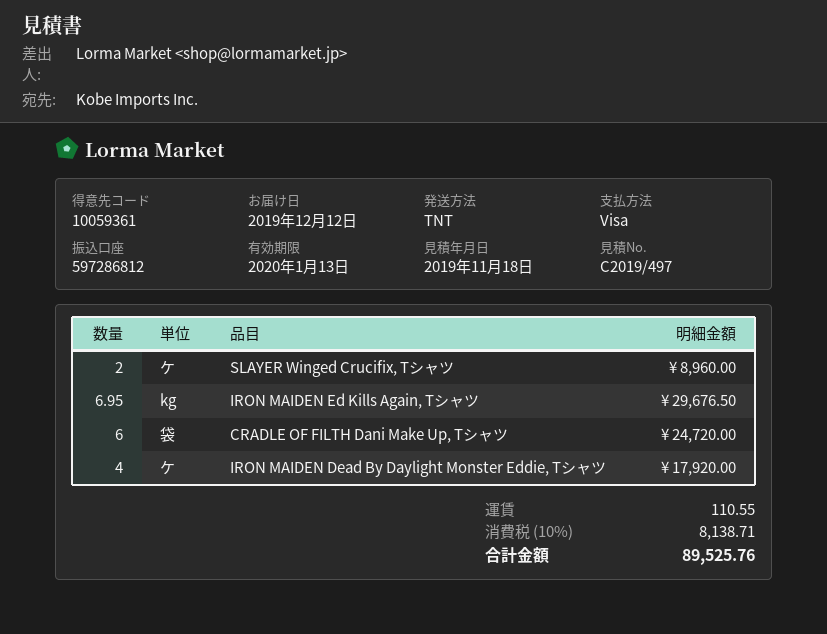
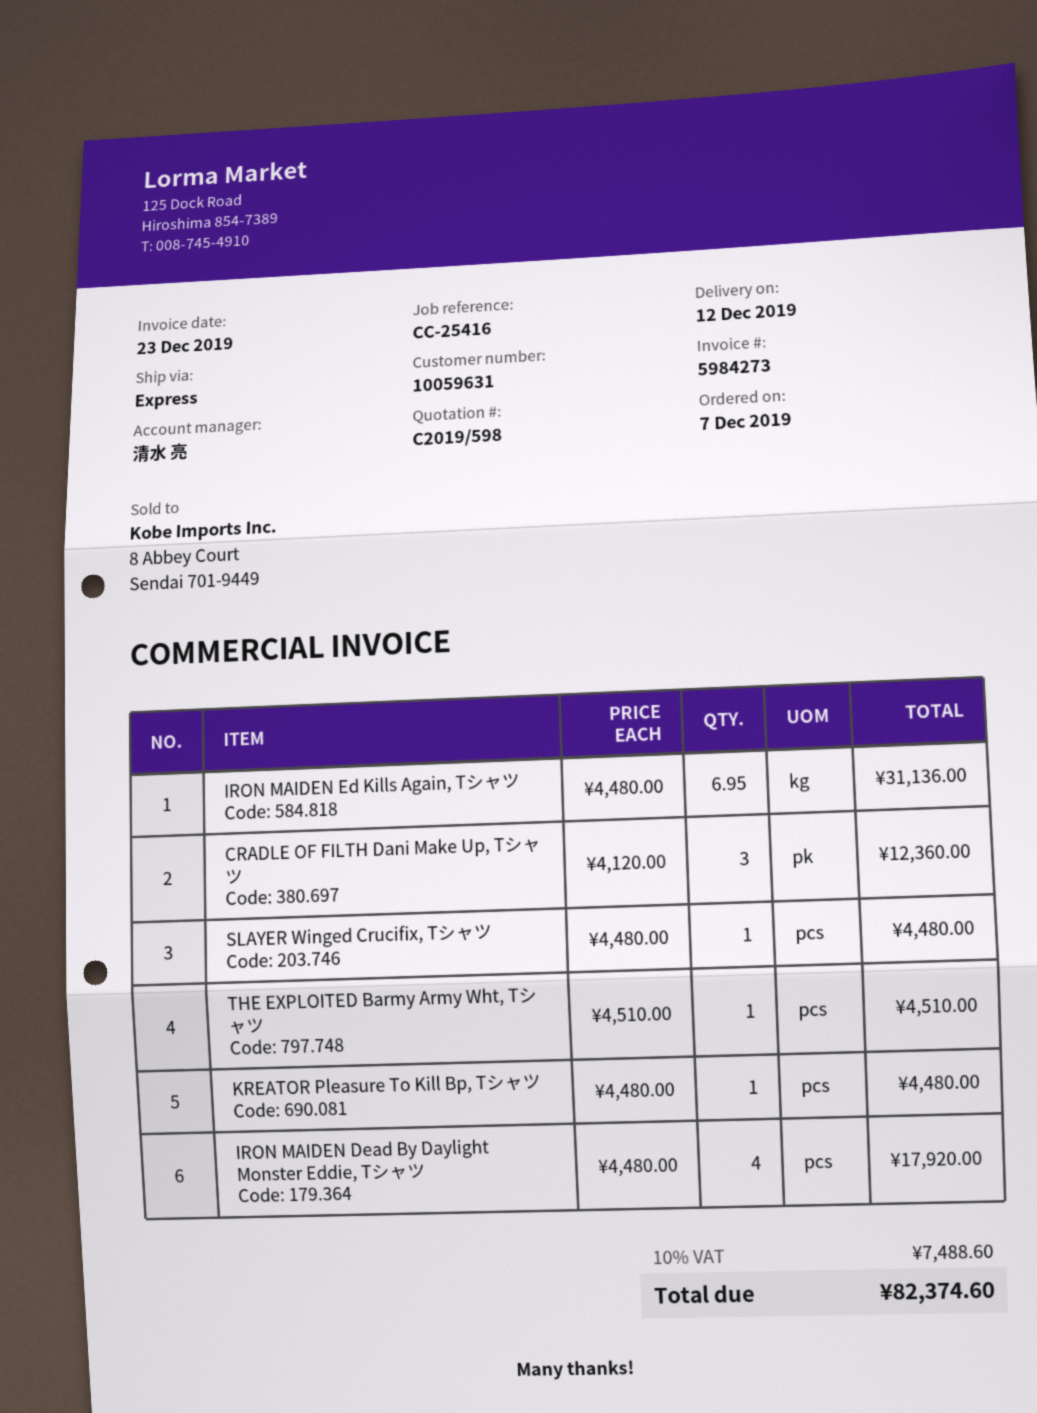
quote number: C2019/497 -> C2019/598
customer number: 10059361 -> 10059631
shipping method: TNT -> express
SLAYER Winged Crucifix, Tシャツ: 2 for 8960.00 -> 1 for 4480.00
IRON MAIDEN Ed Kills Again, Tシャツ: 6.95 for 29676.50 -> 6.95 for 31136.00
CRADLE OF FILTH Dani Make Up, Tシャツ: 6 for 24720.00 -> 3 for 12360.00
THE EXPLOITED Barmy Army Wht, Tシャツ: none -> 1 for 4510.00
KREATOR Pleasure To Kill Bp, Tシャツ: none -> 1 for 4480.00
shipping: 110.55 -> none
tax: 10% = 8138.71 -> 10% = 7488.60
total: 89525.76 -> 82374.60

